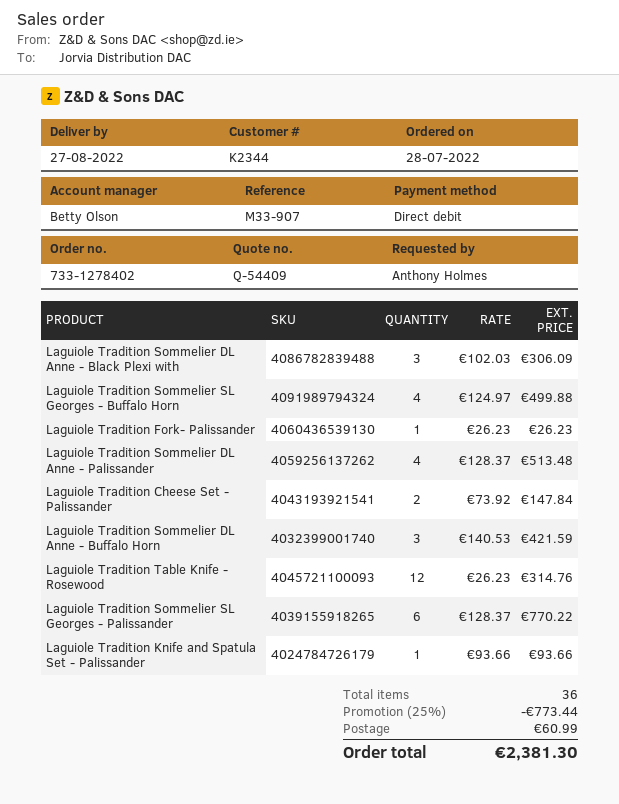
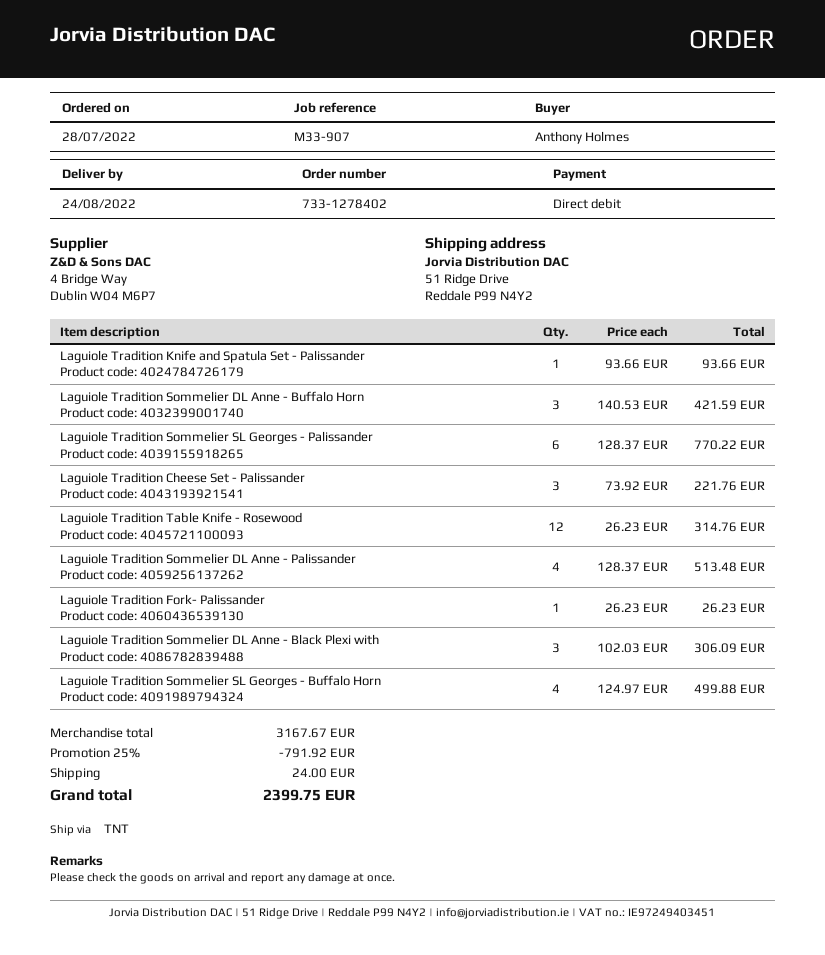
delivery date: 2022-08-27 -> 2022-08-24
Laguiole Tradition Cheese Set - Palissander: 2 x 73.92 = 147.84 -> 3 x 73.92 = 221.76
discount: 25% = 773.44 -> 25% = 791.92
shipping: 60.99 -> 24.00
total: 2381.30 -> 2399.75

